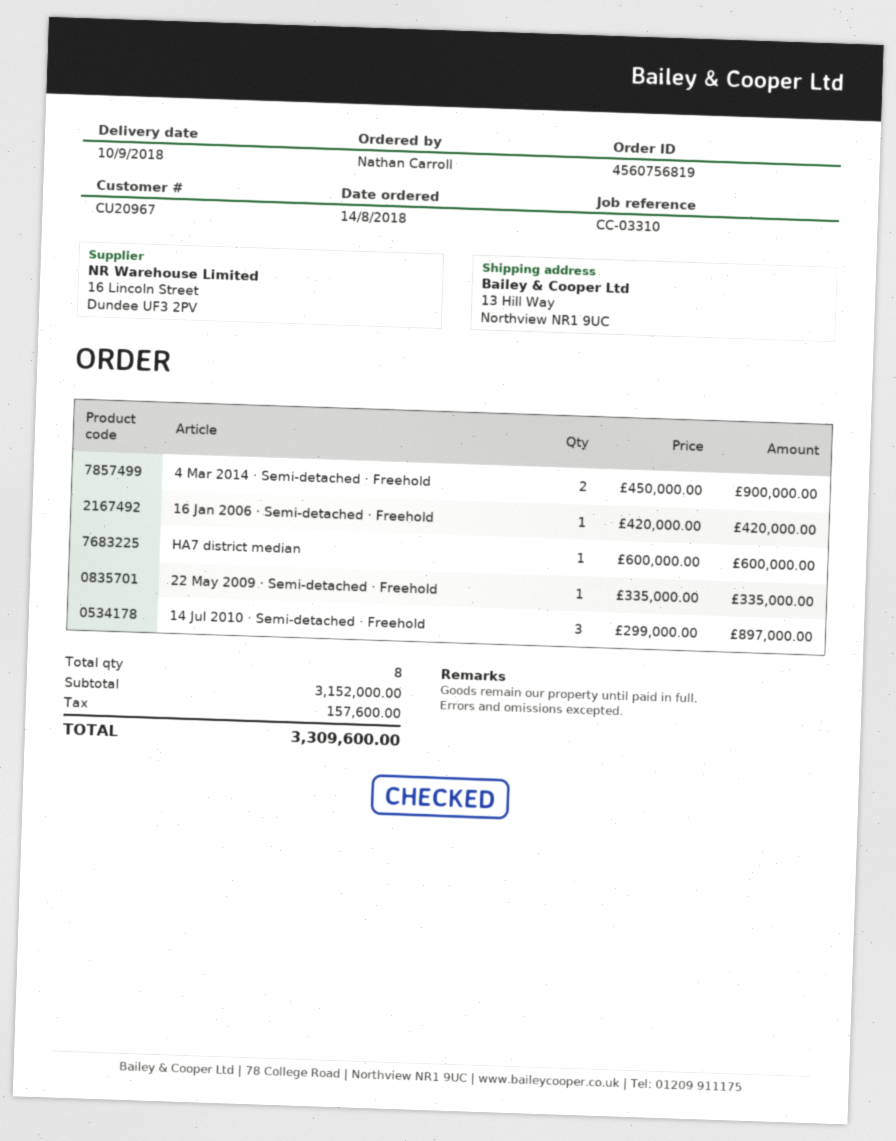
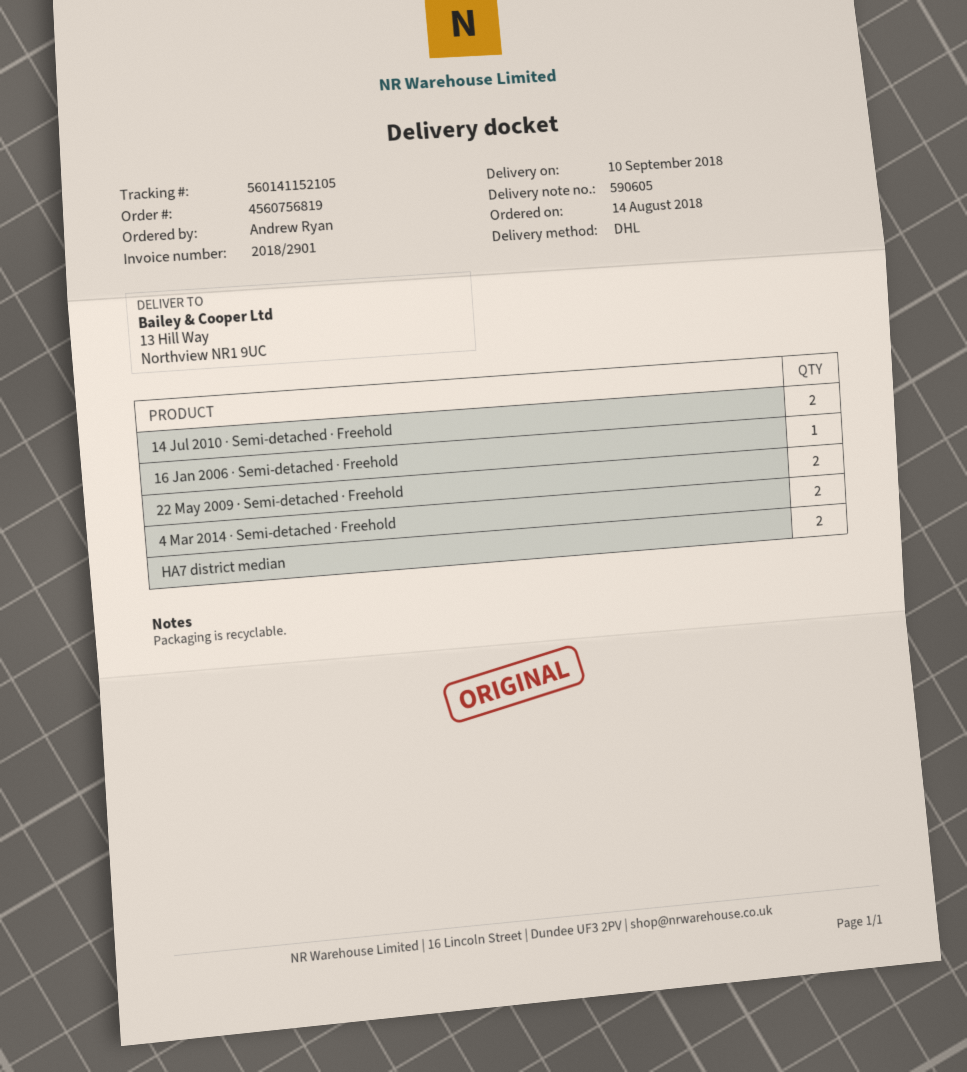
ordered by: Nathan Carroll -> Andrew Ryan
HA7 district median: 1 -> 2
22 May 2009 · Semi-detached · Freehold: 1 -> 2
14 Jul 2010 · Semi-detached · Freehold: 3 -> 2

